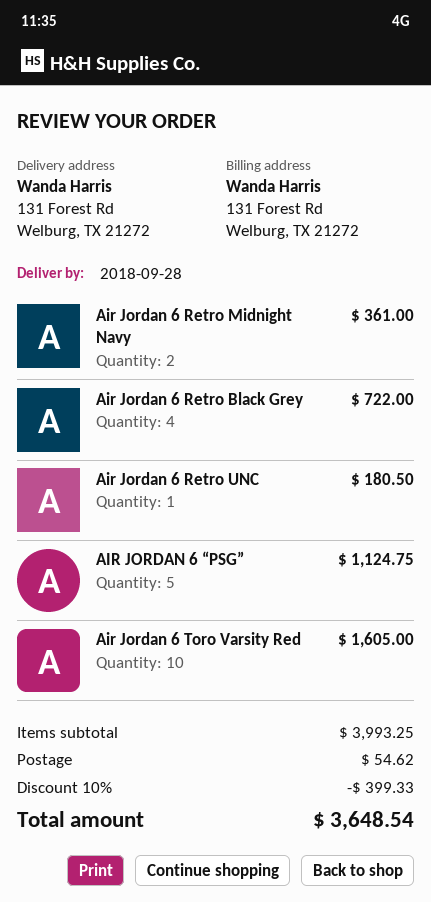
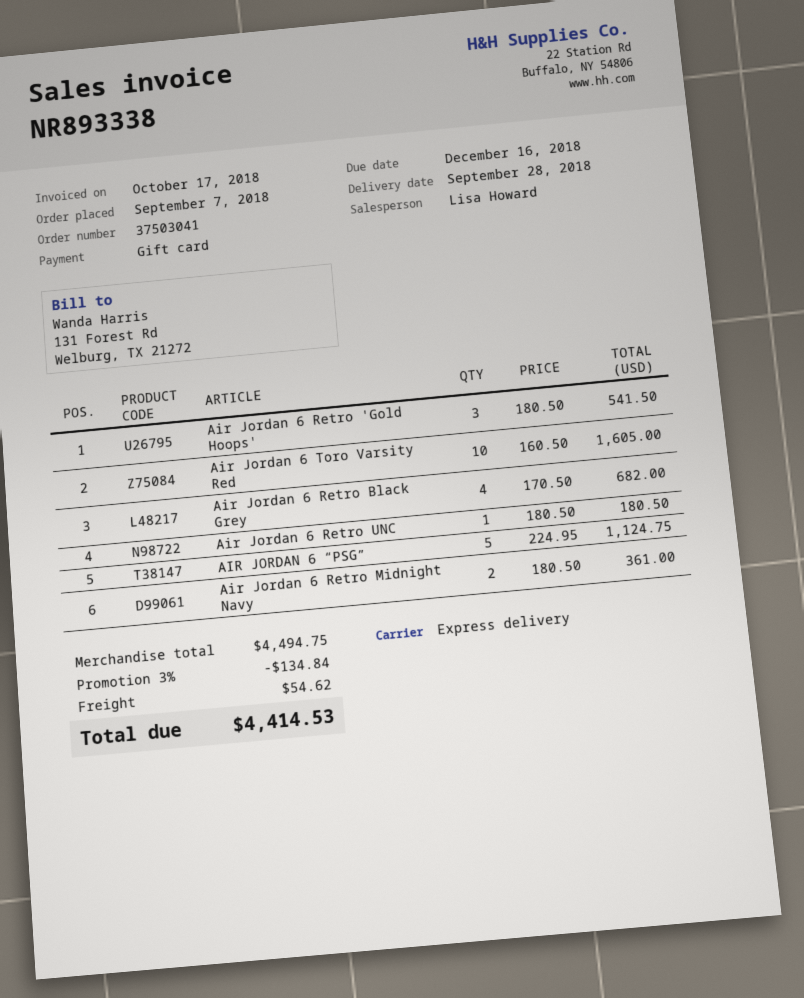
Air Jordan 6 Retro Black Grey: 4 for 722.00 -> 4 for 682.00
Air Jordan 6 Retro 'Gold Hoops': none -> 3 for 541.50
subtotal: 3993.25 -> 4494.75
discount: 10% = 399.33 -> 3% = 134.84
total: 3648.54 -> 4414.53

